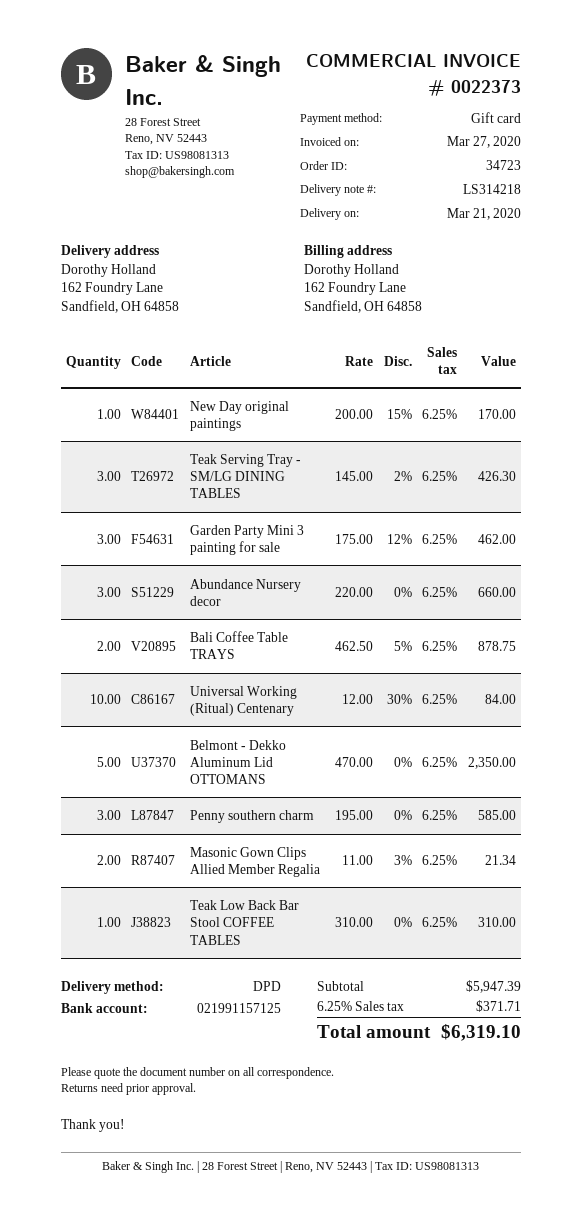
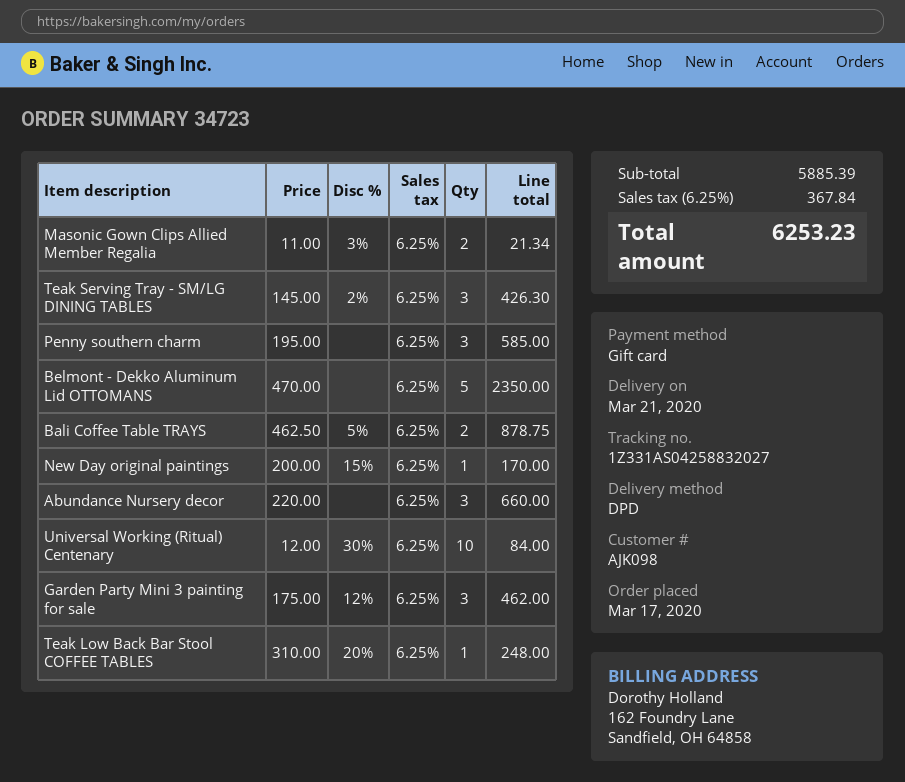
Teak Low Back Bar Stool COFFEE TABLES: 1 x 310.00 = 310.00 -> 1 x 310.00 - 20% = 248.00
subtotal: 5947.39 -> 5885.39
tax: 6.25% = 371.71 -> 6.25% = 367.84
total: 6319.10 -> 6253.23

